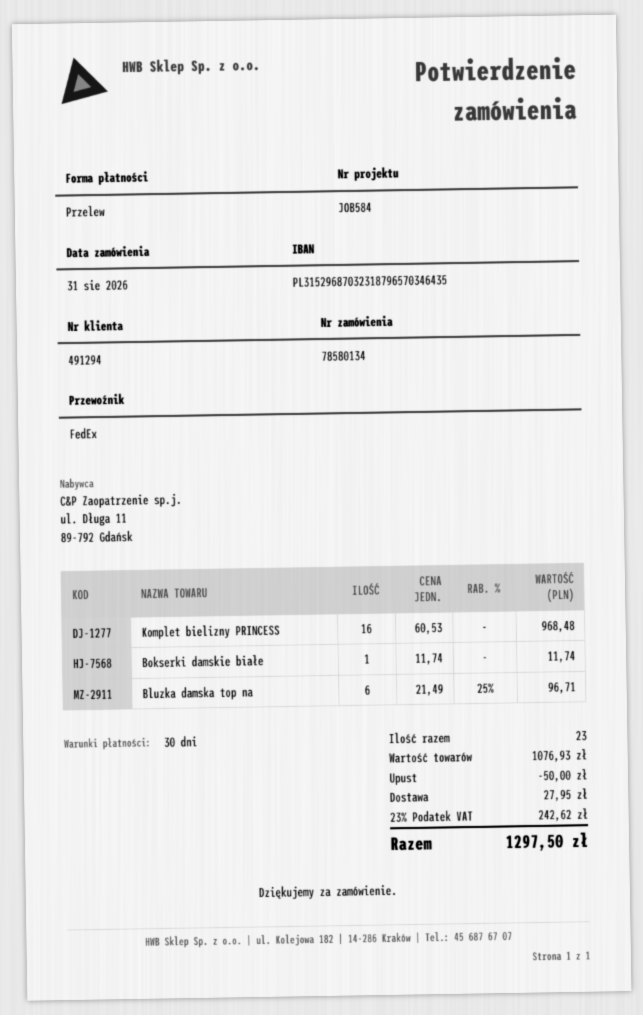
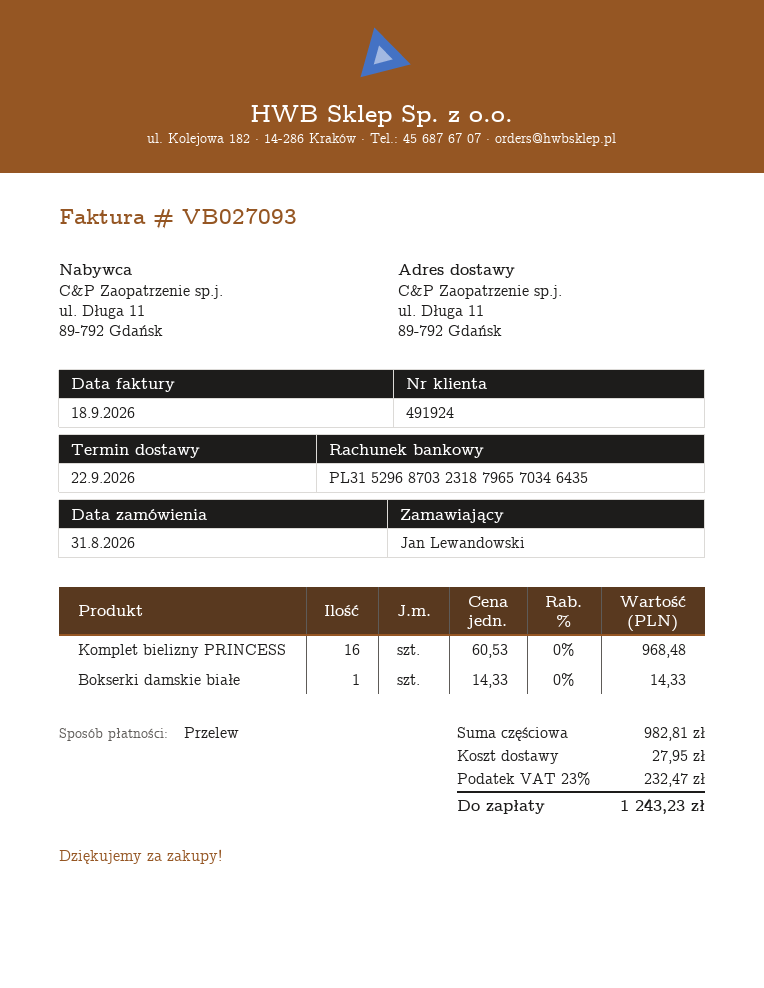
customer number: 491294 -> 491924
Bokserki damskie białe: 1 x 11.74 = 11.74 -> 1 x 14.33 = 14.33
Bluzka damska top na: 6 x 21.49 - 25% = 96.71 -> none
subtotal: 1076.93 -> 982.81
discount: 50.00 -> none
tax: 23% = 242.62 -> 23% = 232.47
total: 1297.50 -> 1243.23

